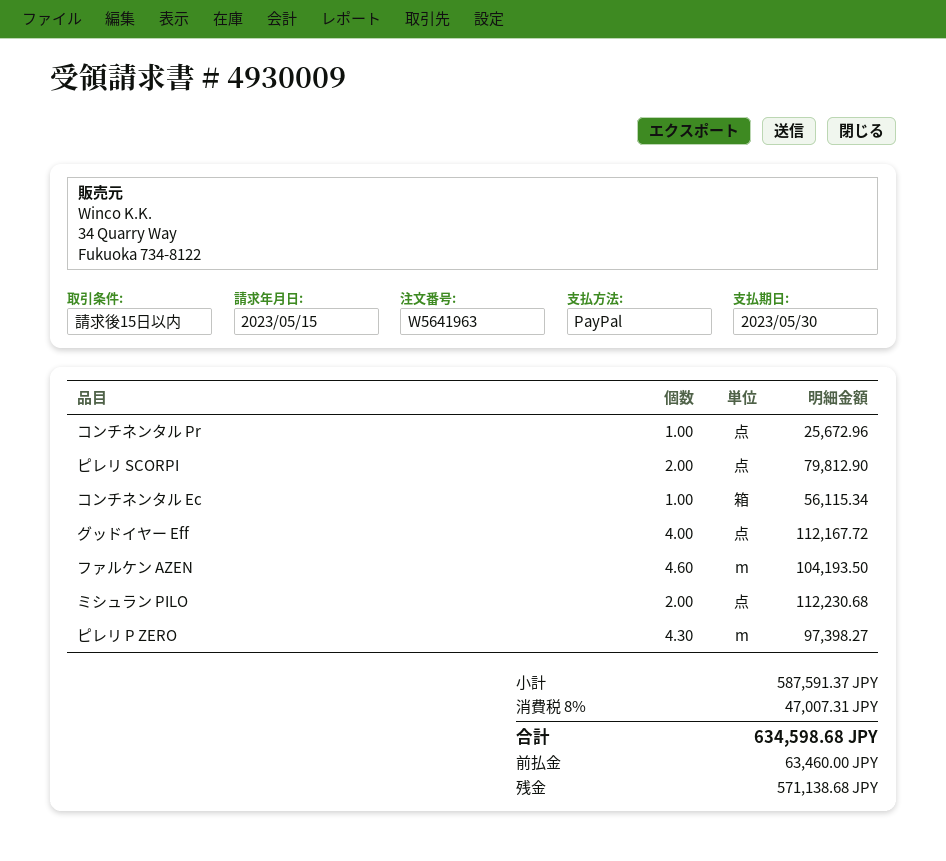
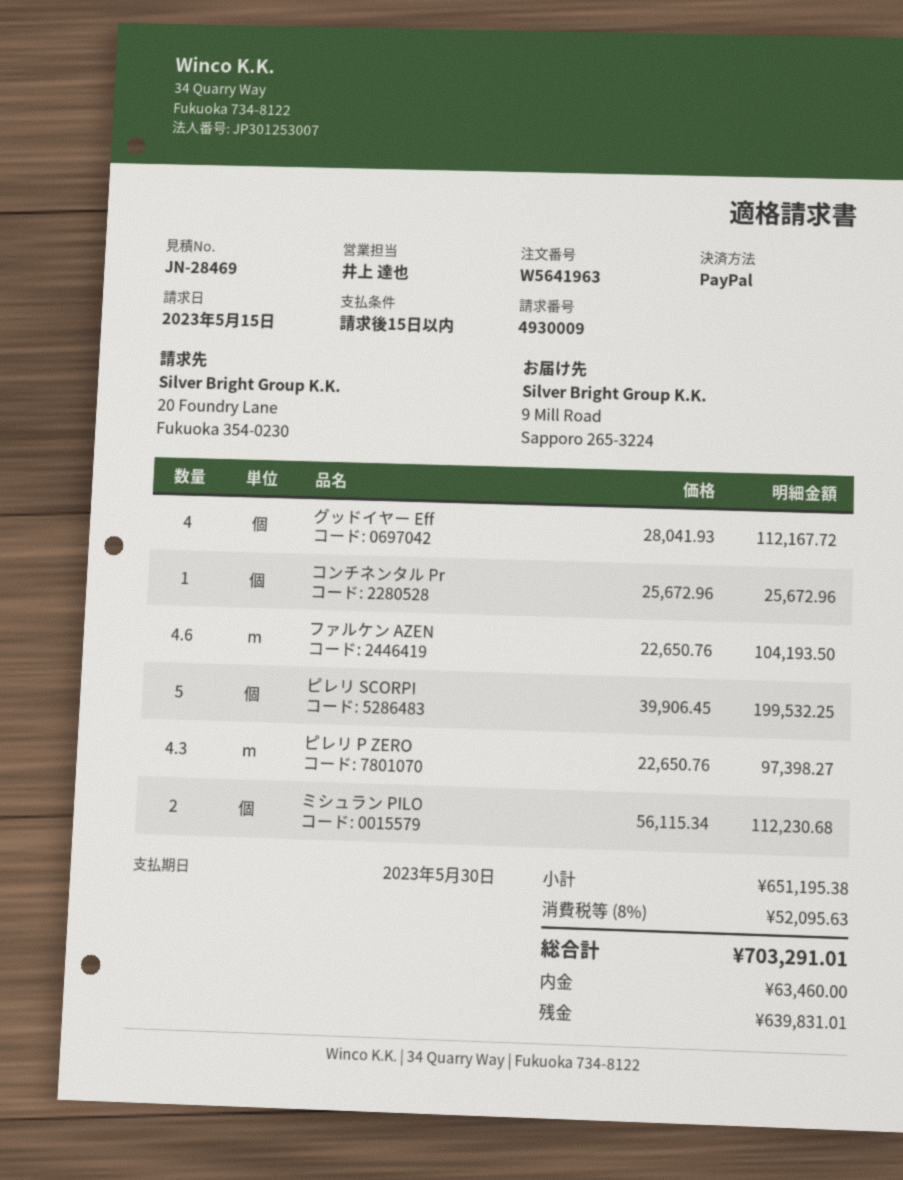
ピレリ SCORPI: 2 for 79812.90 -> 5 for 199532.25
コンチネンタル Ec: 1 for 56115.34 -> none
subtotal: 587591.37 -> 651195.38
tax: 8% = 47007.31 -> 8% = 52095.63
total: 634598.68 -> 703291.01
balance: 571138.68 -> 639831.01

